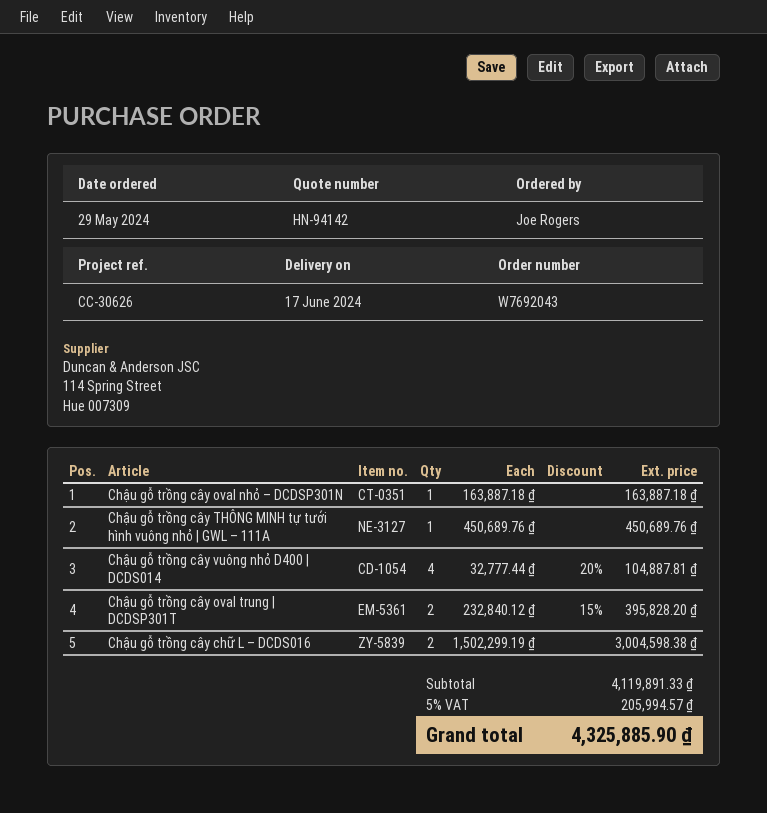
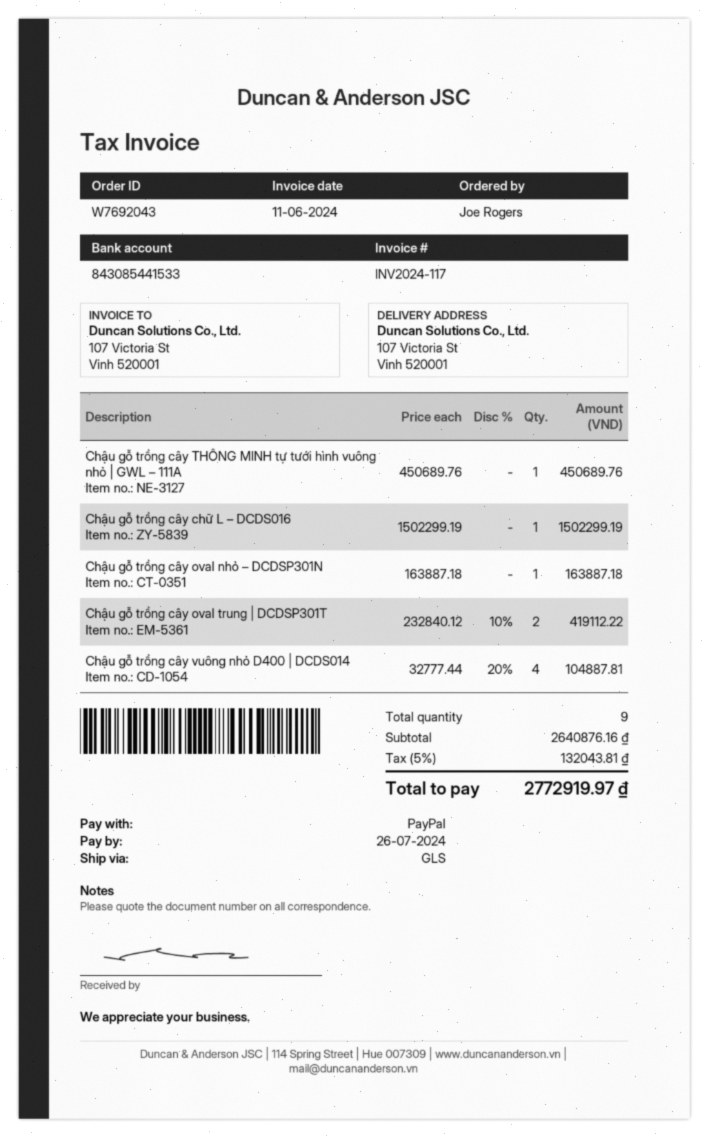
Chậu gỗ trồng cây oval trung | DCDSP301T: 2 x 232840.12 - 15% = 395828.20 -> 2 x 232840.12 - 10% = 419112.22
Chậu gỗ trồng cây chữ L – DCDS016: 2 x 1502299.19 = 3004598.38 -> 1 x 1502299.19 = 1502299.19
subtotal: 4119891.33 -> 2640876.16
tax: 5% = 205994.57 -> 5% = 132043.81
total: 4325885.90 -> 2772919.97

